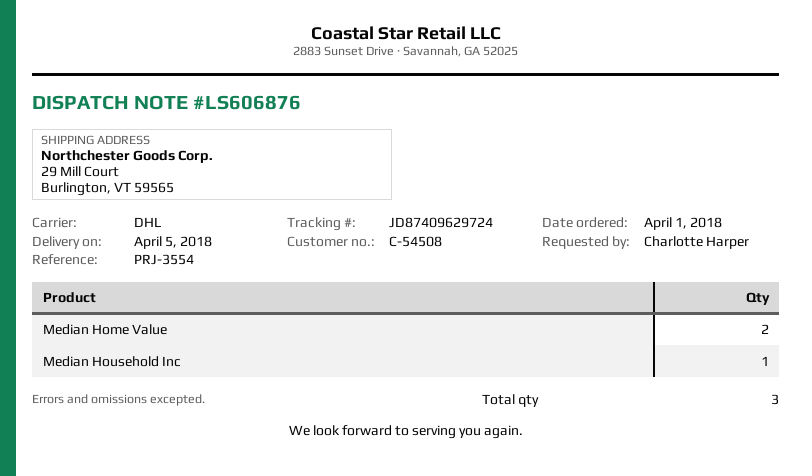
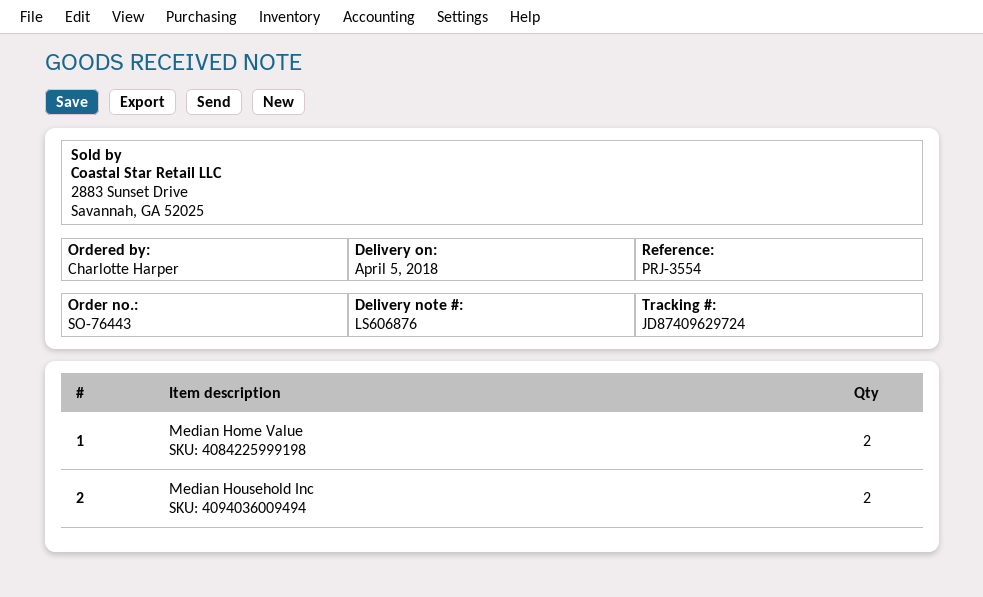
Median Household Inc: 1 -> 2

